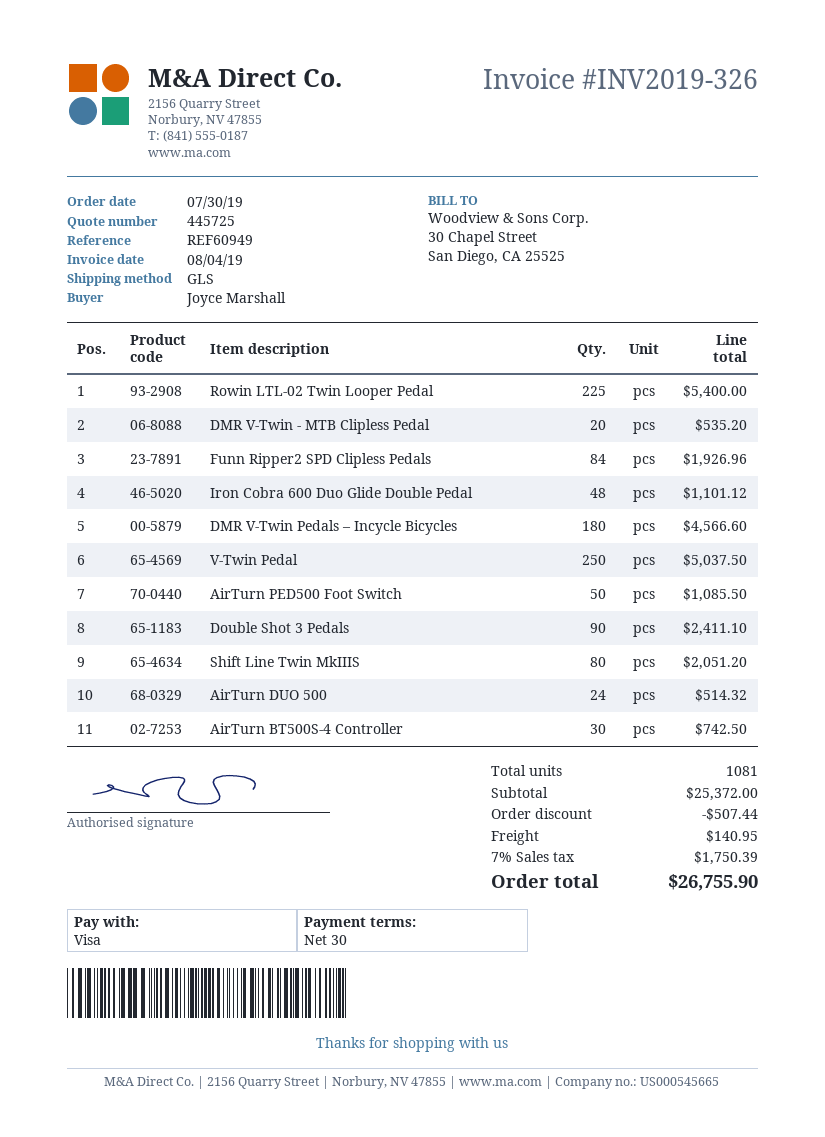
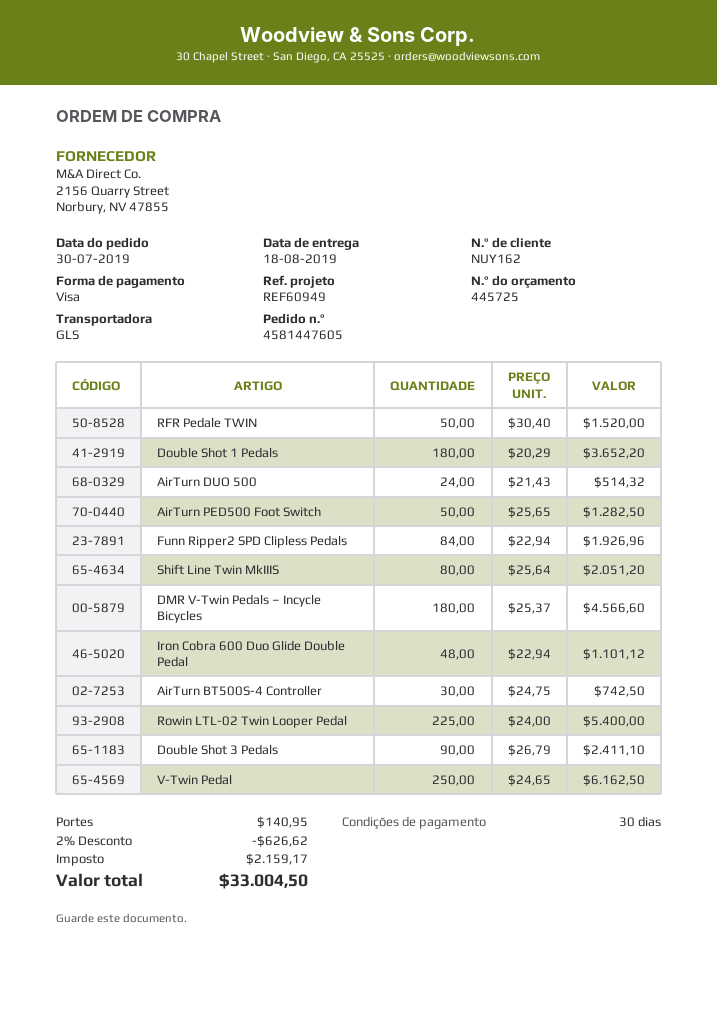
DMR V-Twin - MTB Clipless Pedal: 20 for 535.20 -> none
V-Twin Pedal: 250 for 5037.50 -> 250 for 6162.50
AirTurn PED500 Foot Switch: 50 for 1085.50 -> 50 for 1282.50
RFR Pedale TWIN: none -> 50 for 1520.00
Double Shot 1 Pedals: none -> 180 for 3652.20
discount: 507.44 -> 626.62
tax: 1750.39 -> 2159.17
total: 26755.90 -> 33004.50

